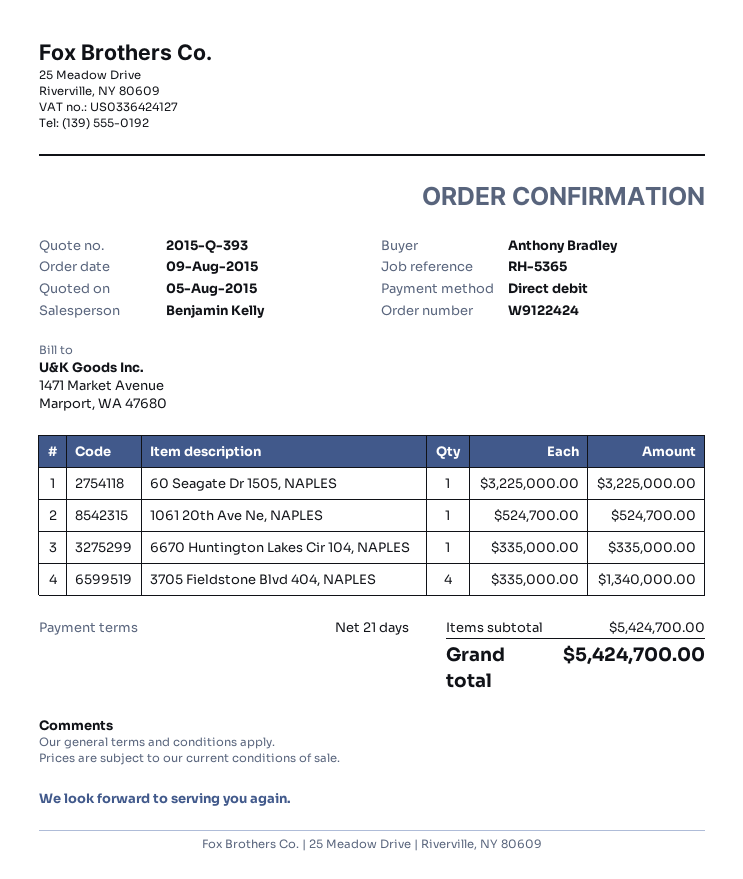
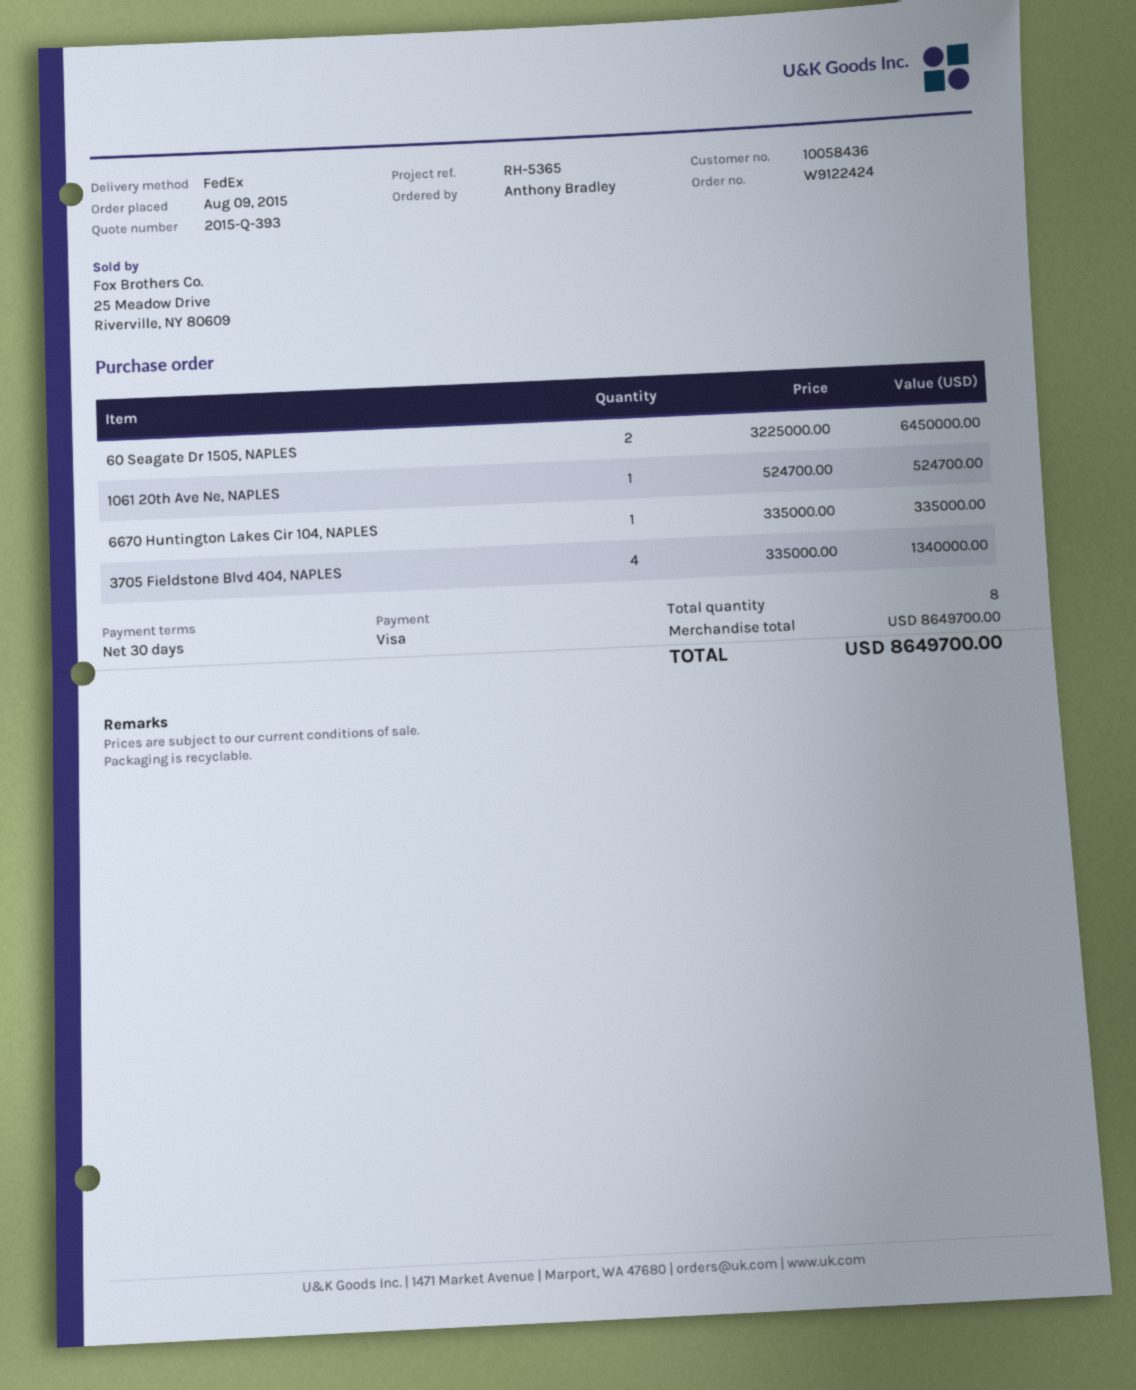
payment terms: 21 days -> 30 days
payment method: direct debit -> Visa
60 Seagate Dr 1505, NAPLES: 1 x 3225000.00 = 3225000.00 -> 2 x 3225000.00 = 6450000.00
subtotal: 5424700.00 -> 8649700.00
total: 5424700.00 -> 8649700.00

